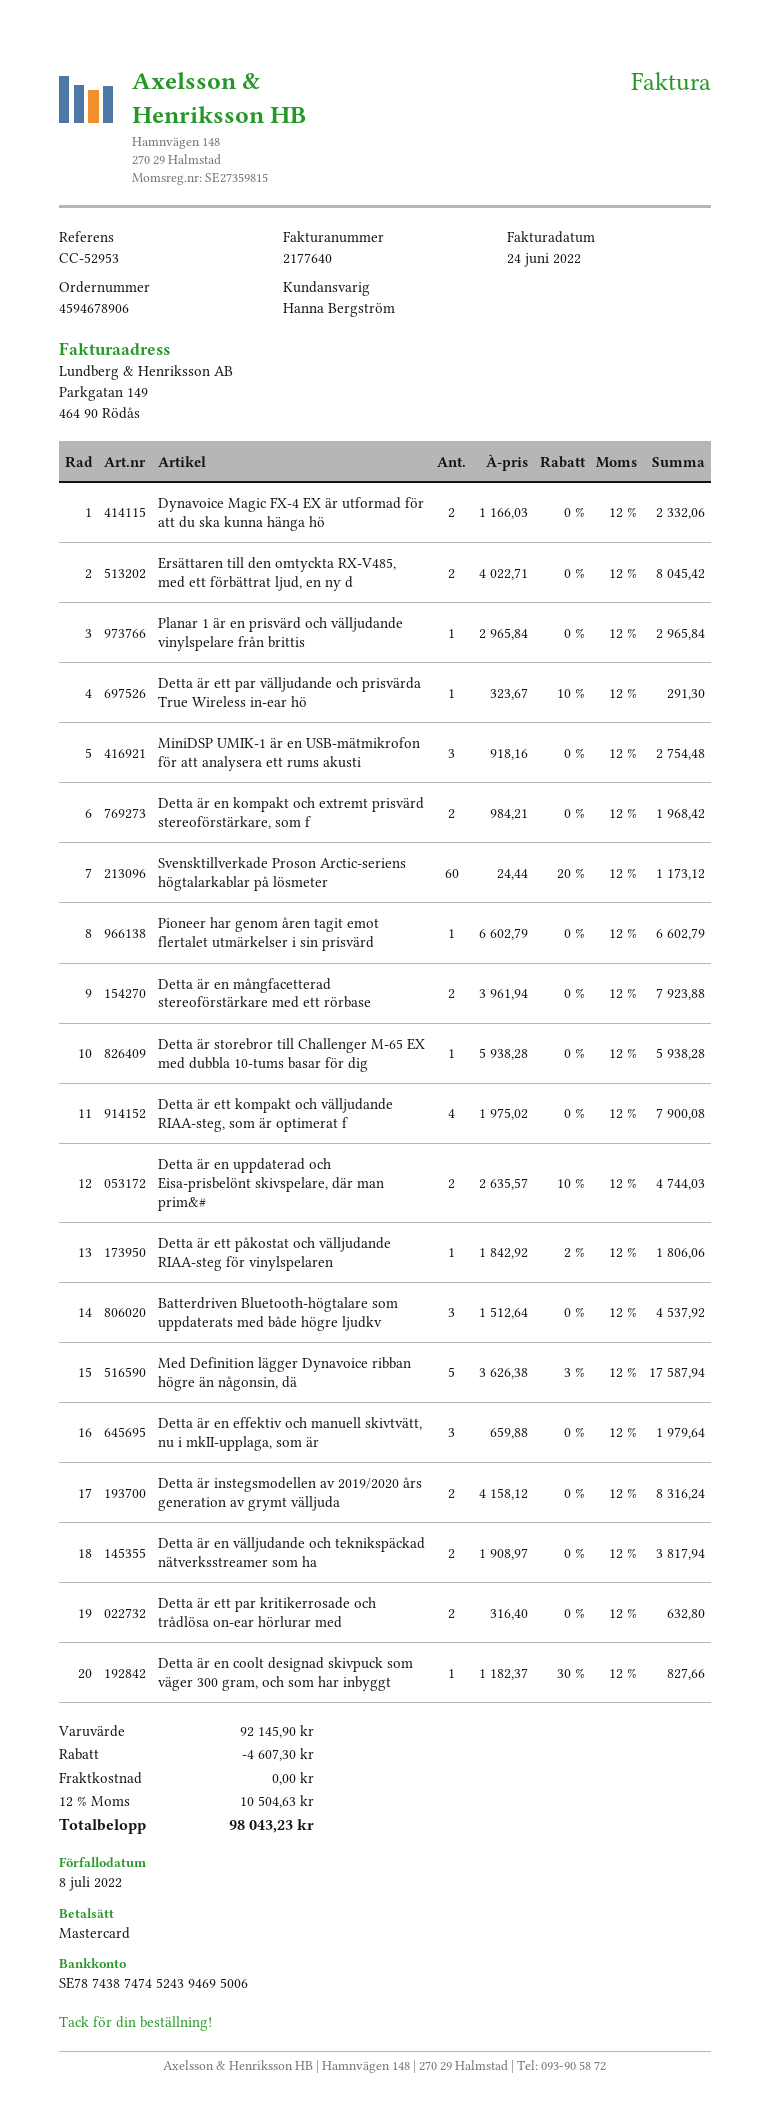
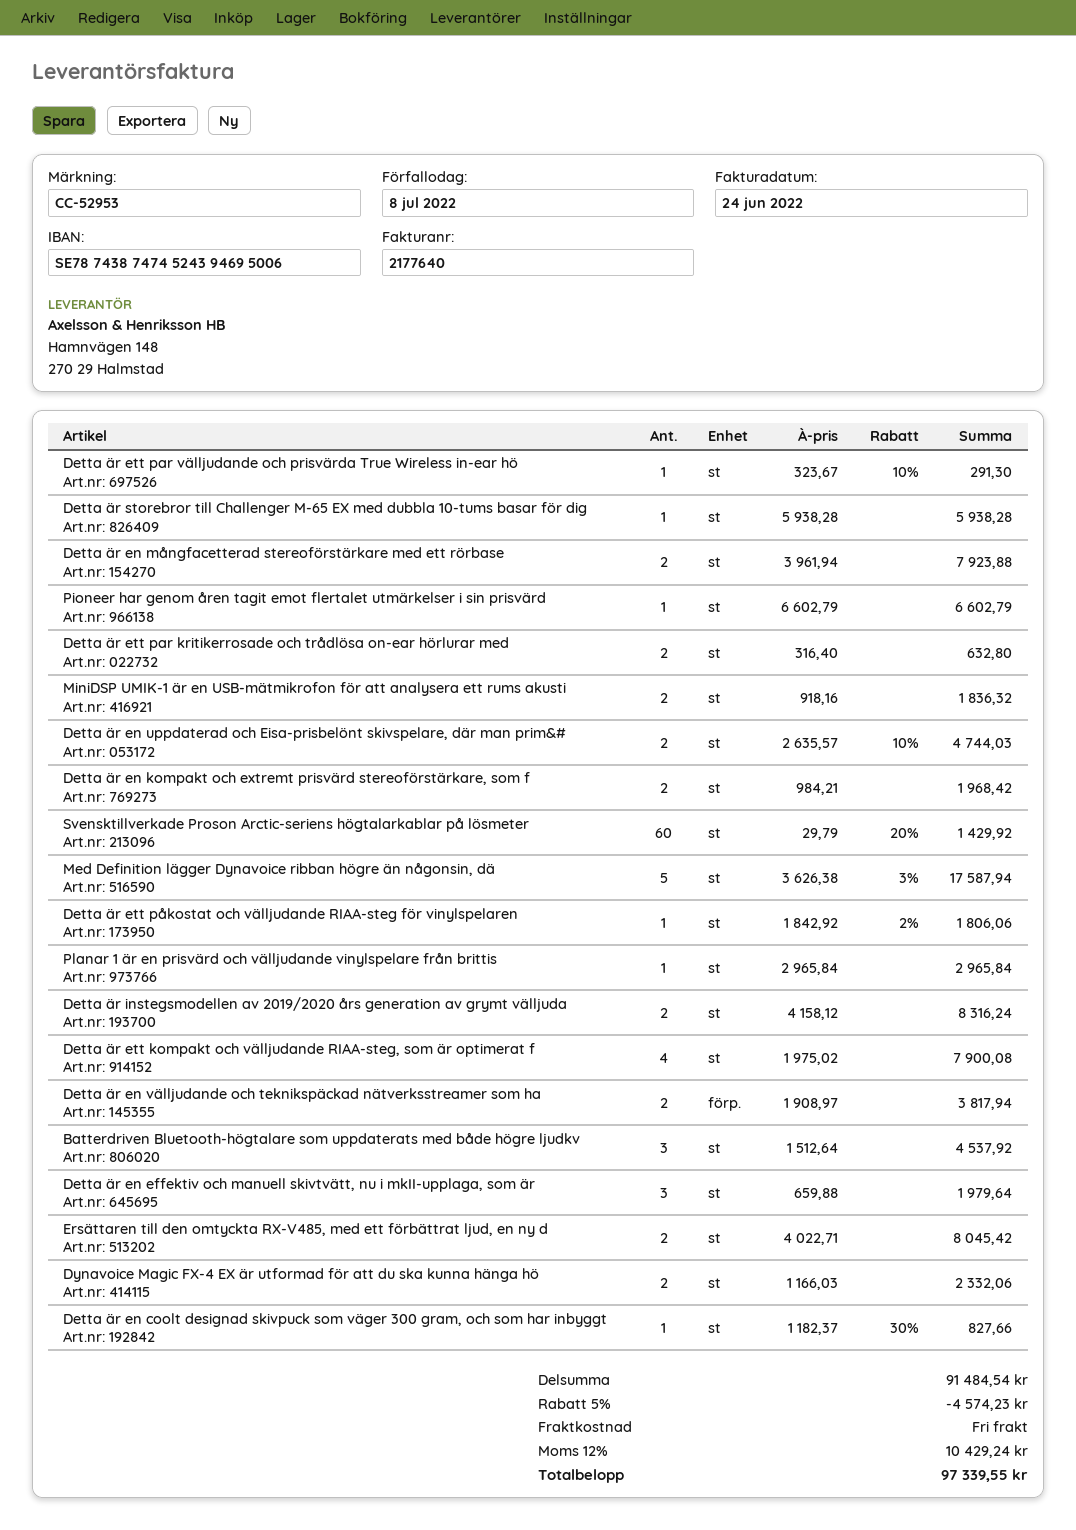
MiniDSP UMIK-1 är en USB-mätmikrofon för att analysera ett rums akusti: 3 x 918.16 = 2754.48 -> 2 x 918.16 = 1836.32
Svensktillverkade Proson Arctic-seriens högtalarkablar på lösmeter: 60 x 24.44 - 20% = 1173.12 -> 60 x 29.79 - 20% = 1429.92
subtotal: 92145.90 -> 91484.54
discount: 4607.30 -> 4574.23
tax: 12% = 10504.63 -> 12% = 10429.24
total: 98043.23 -> 97339.55

